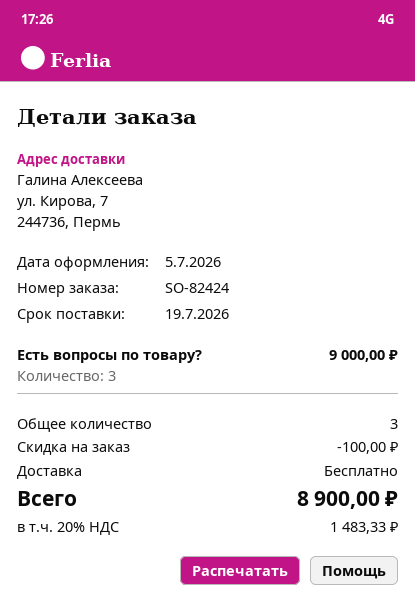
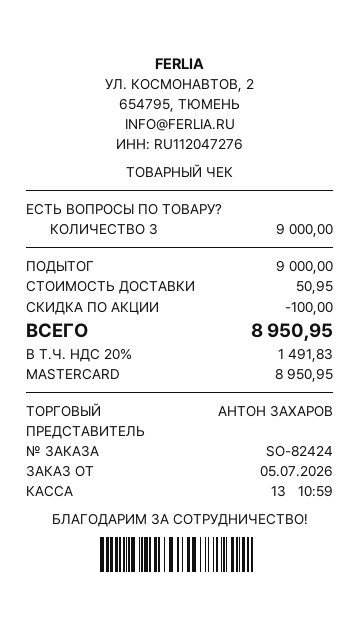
shipping: 0.00 -> 50.95
tax: 20% = 1483.33 -> 20% = 1491.83
total: 8900.00 -> 8950.95

